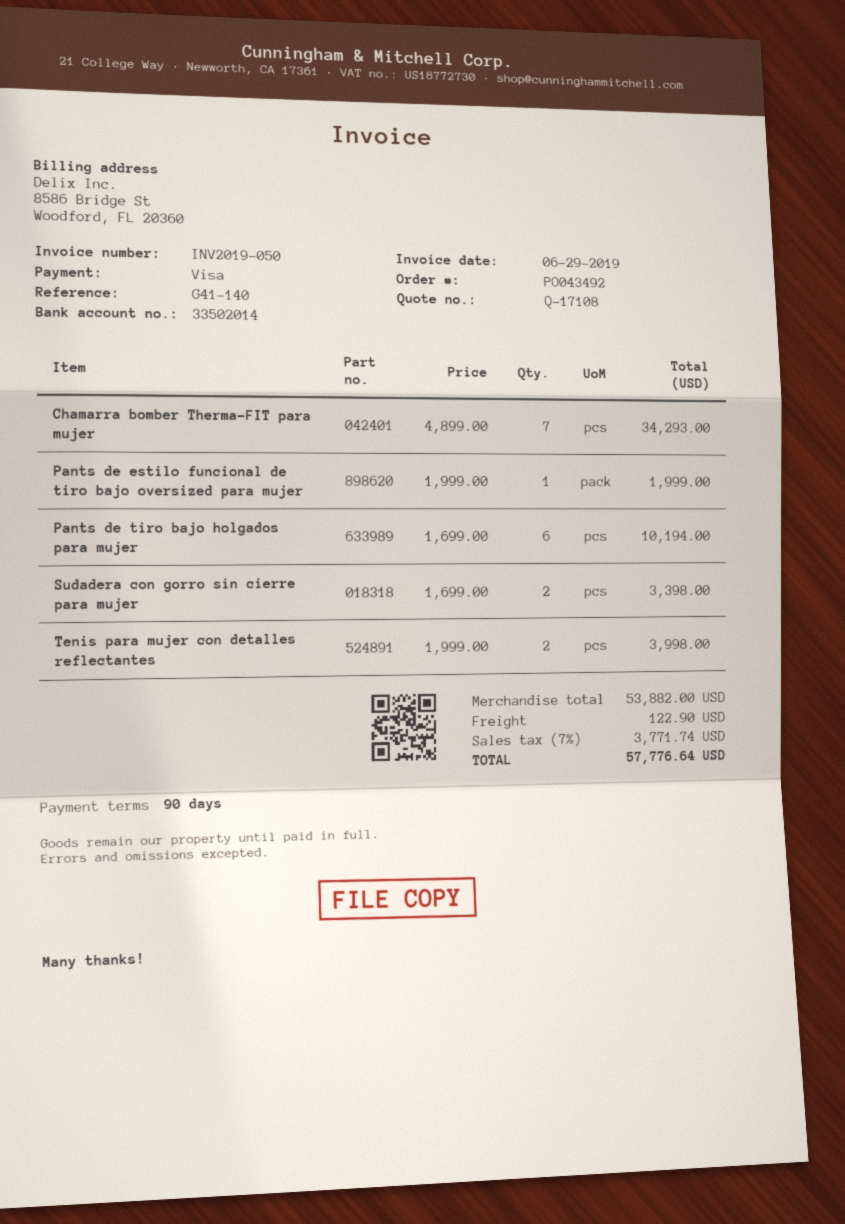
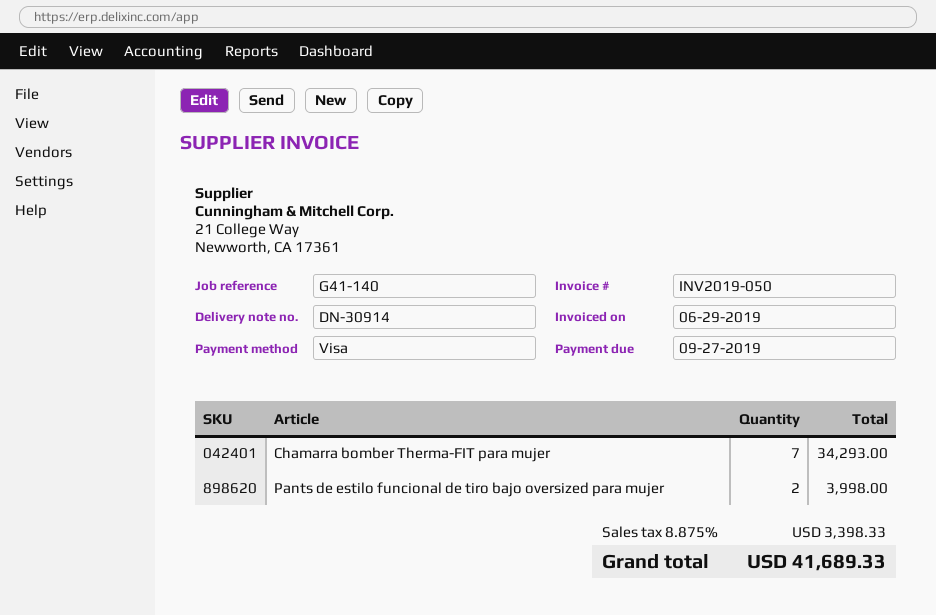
Pants de estilo funcional de tiro bajo oversized para mujer: 1 for 1999.00 -> 2 for 3998.00
Pants de tiro bajo holgados para mujer: 6 for 10194.00 -> none
Sudadera con gorro sin cierre para mujer: 2 for 3398.00 -> none
Tenis para mujer con detalles reflectantes: 2 for 3998.00 -> none
shipping: 122.90 -> none
tax: 7% = 3771.74 -> 8.875% = 3398.33
total: 57776.64 -> 41689.33

